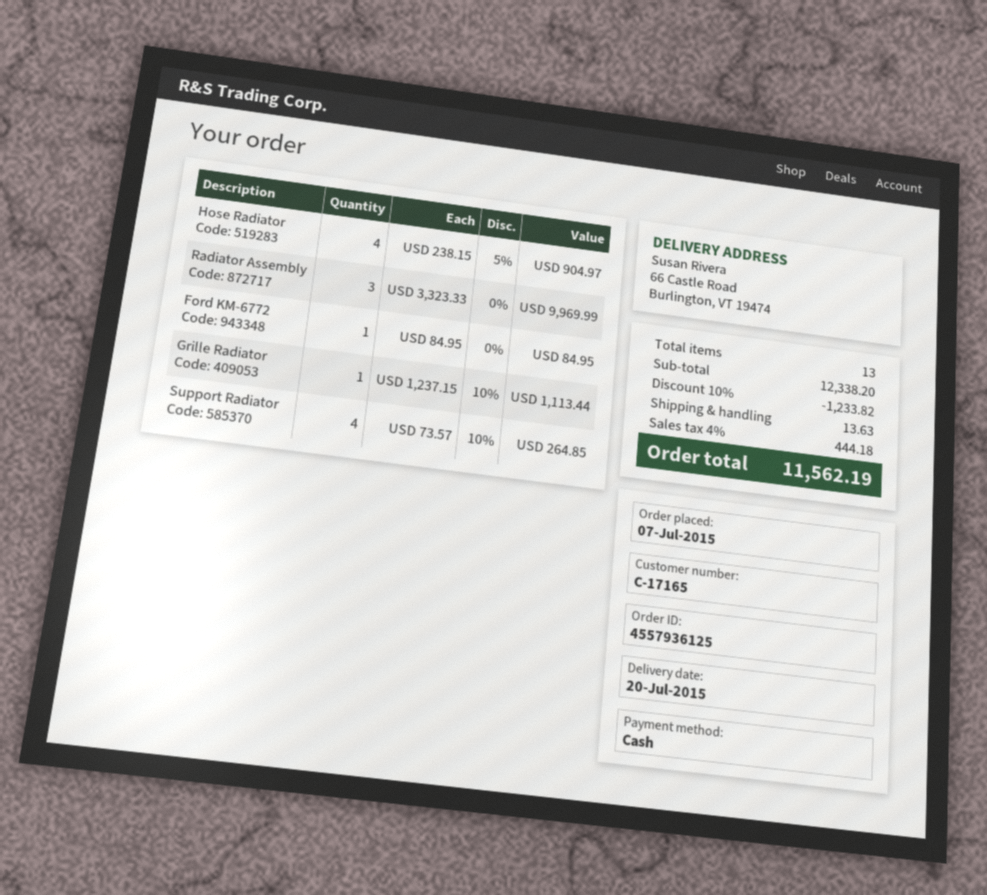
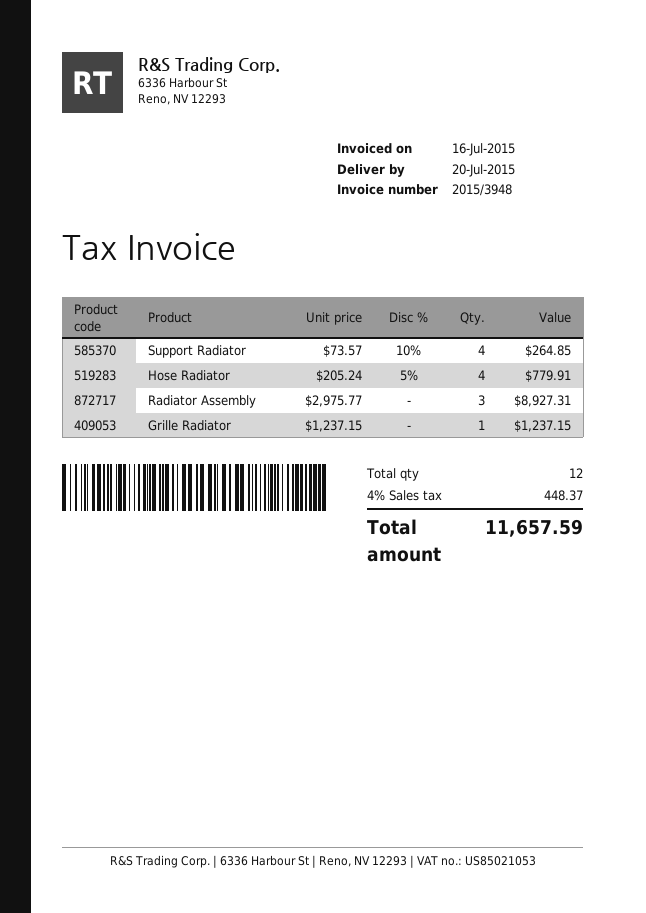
Hose Radiator: 4 x 238.15 - 5% = 904.97 -> 4 x 205.24 - 5% = 779.91
Radiator Assembly: 3 x 3323.33 = 9969.99 -> 3 x 2975.77 = 8927.31
Ford KM-6772: 1 x 84.95 = 84.95 -> none
Grille Radiator: 1 x 1237.15 - 10% = 1113.44 -> 1 x 1237.15 = 1237.15
total quantity: 13 -> 12
discount: 10% = 1233.82 -> none
shipping: 13.63 -> none
tax: 4% = 444.18 -> 4% = 448.37
total: 11562.19 -> 11657.59

